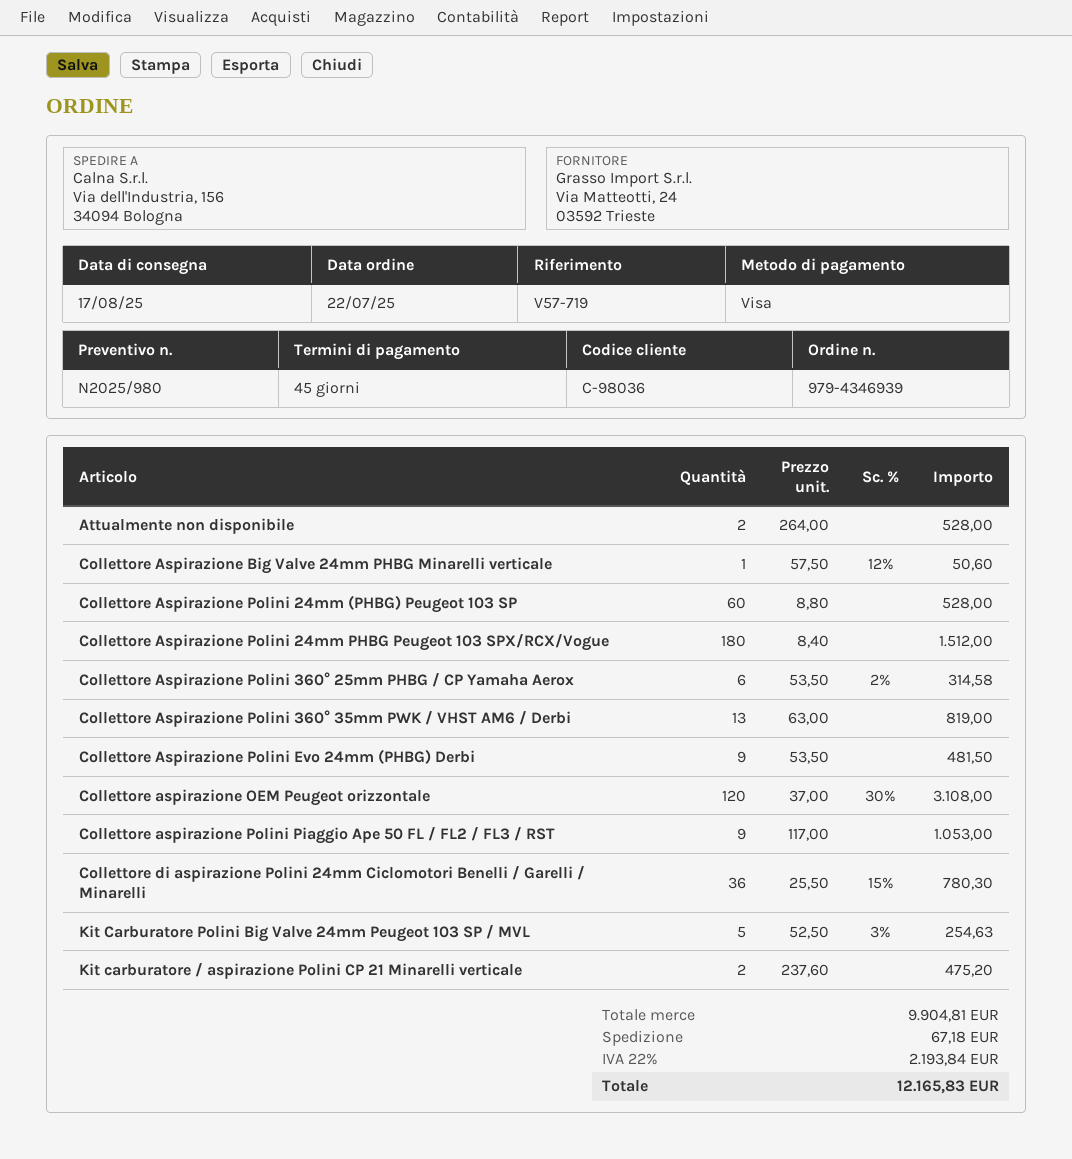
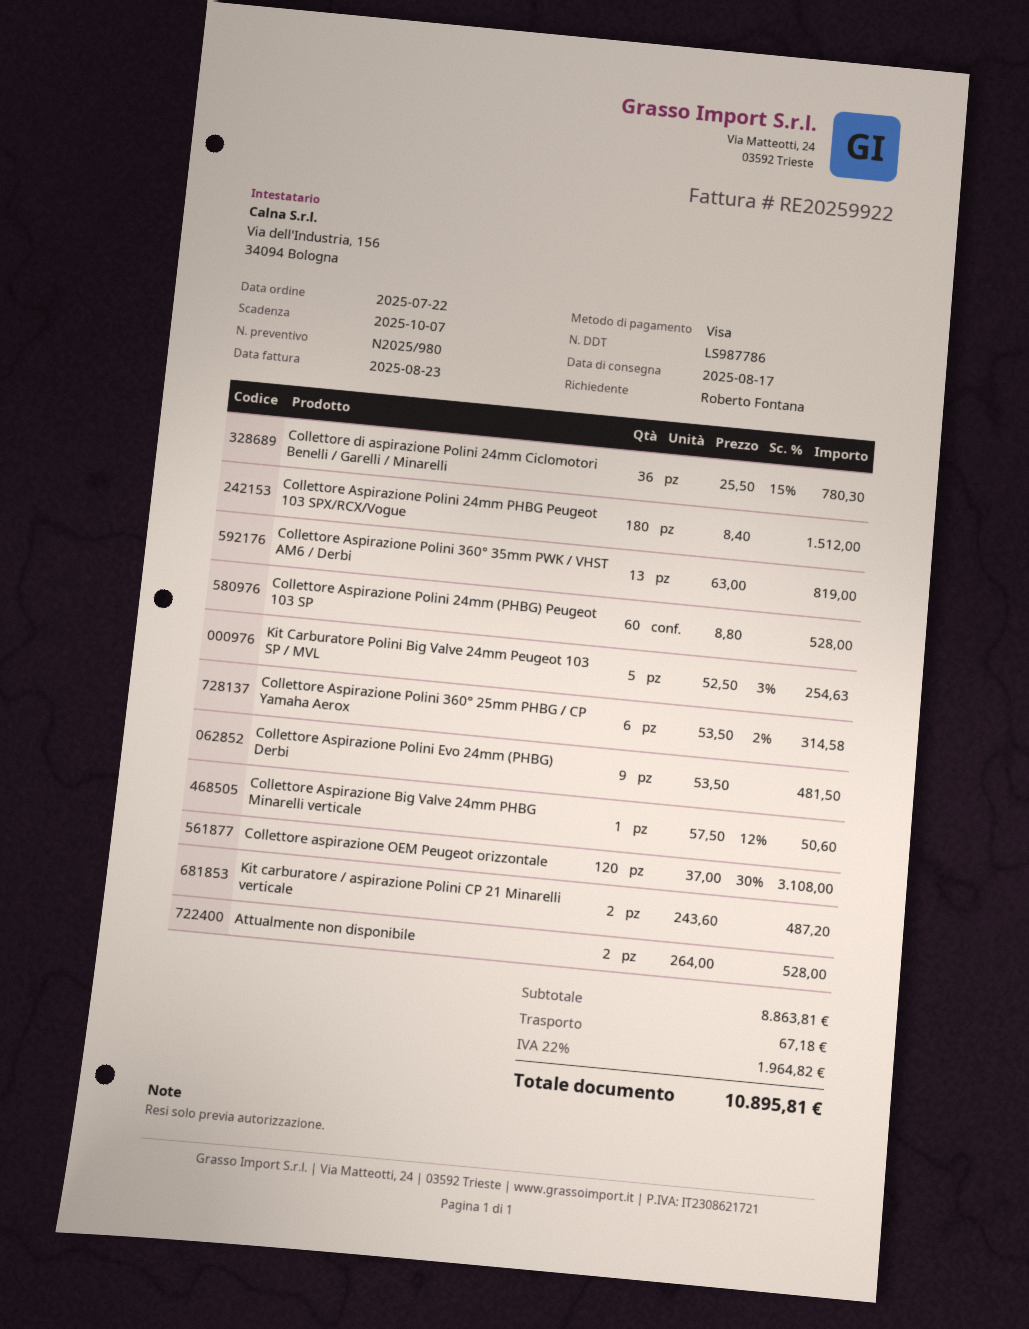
Collettore aspirazione Polini Piaggio Ape 50 FL / FL2 / FL3 / RST: 9 x 117.00 = 1053.00 -> none
Kit carburatore / aspirazione Polini CP 21 Minarelli verticale: 2 x 237.60 = 475.20 -> 2 x 243.60 = 487.20
subtotal: 9904.81 -> 8863.81
tax: 22% = 2193.84 -> 22% = 1964.82
total: 12165.83 -> 10895.81

